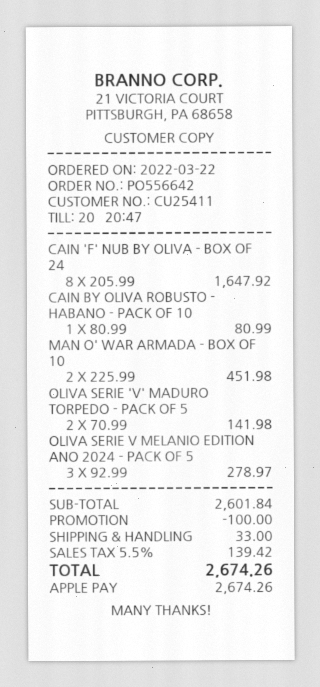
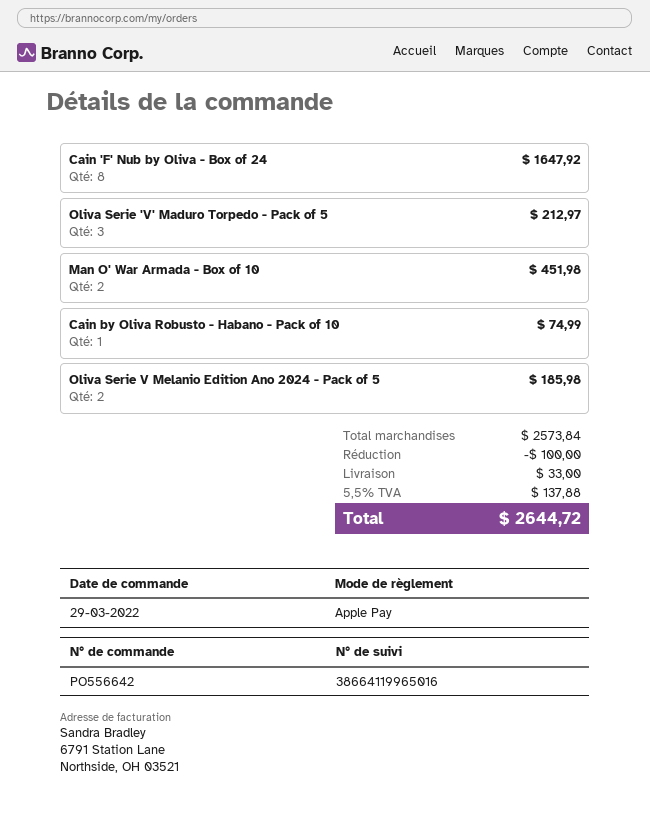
order date: 2022-03-22 -> 2022-03-29
CAIN BY OLIVA ROBUSTO - HABANO - PACK OF 10: 1 for 80.99 -> 1 for 74.99
OLIVA SERIE 'V' MADURO TORPEDO - PACK OF 5: 2 for 141.98 -> 3 for 212.97
OLIVA SERIE V MELANIO EDITION ANO 2024 - PACK OF 5: 3 for 278.97 -> 2 for 185.98
subtotal: 2601.84 -> 2573.84
tax: 5.5% = 139.42 -> 5.5% = 137.88
total: 2674.26 -> 2644.72

